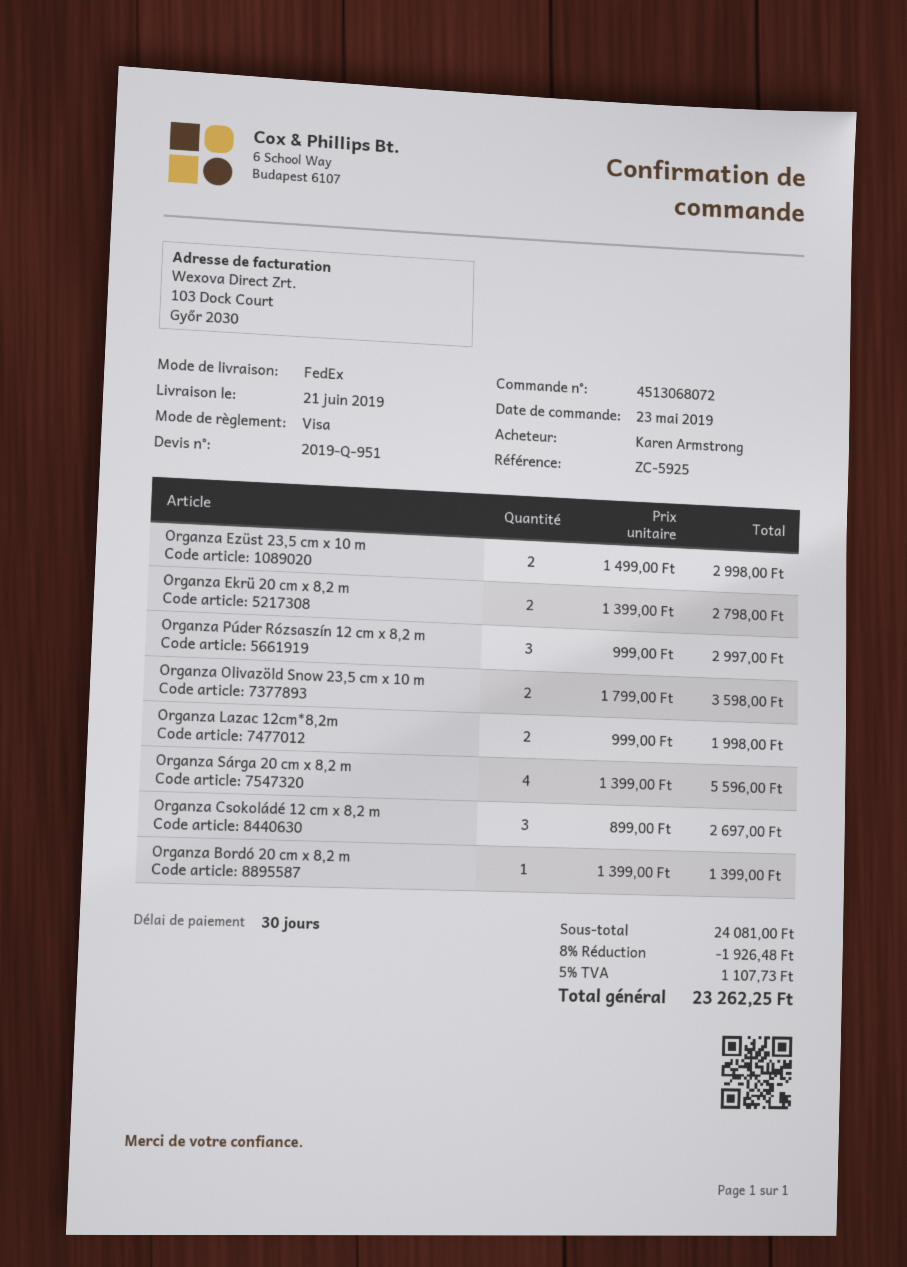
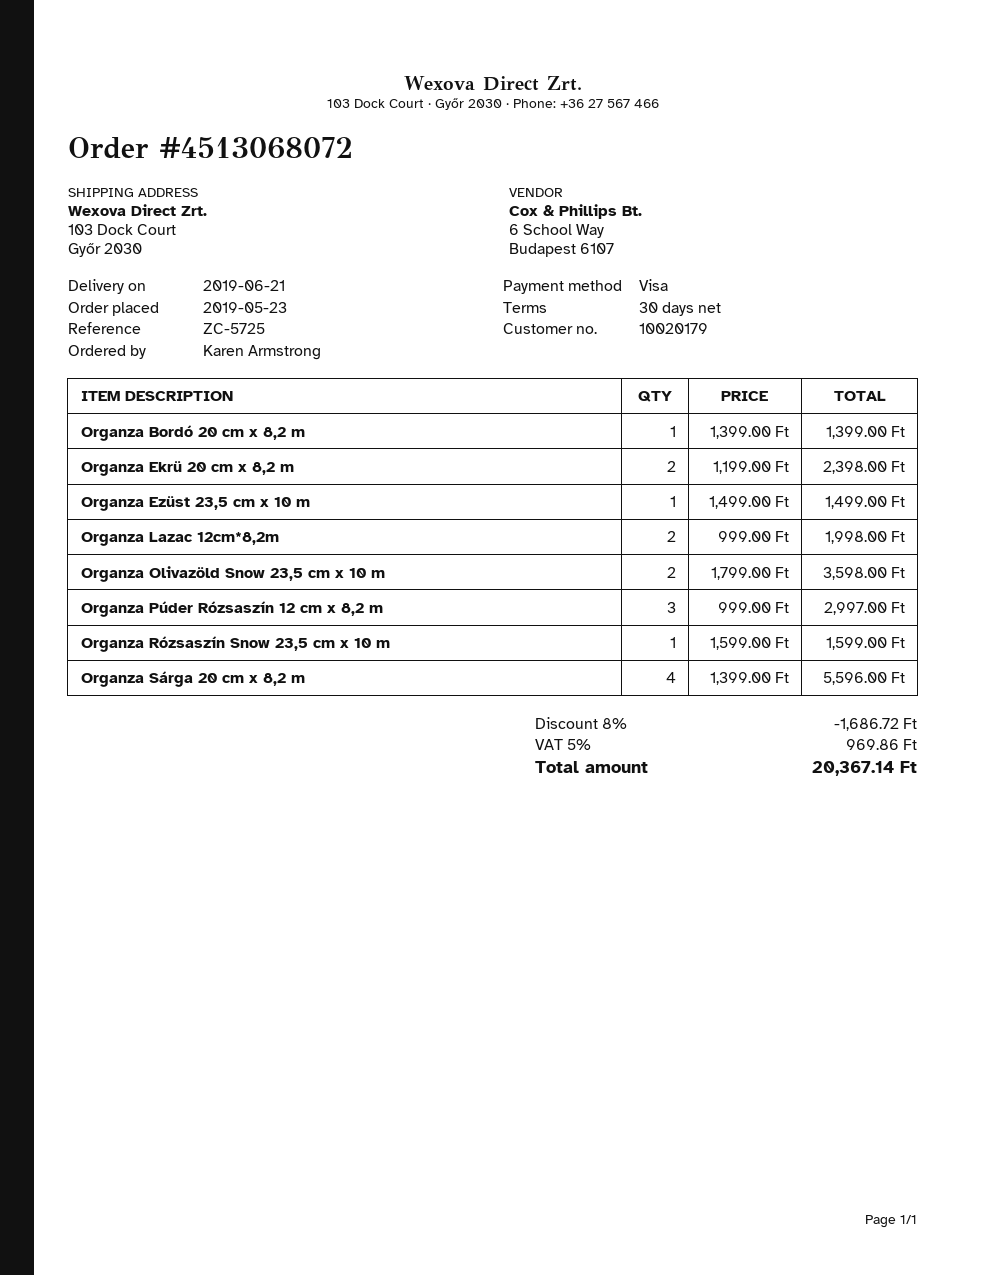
reference: ZC-5925 -> ZC-5725
Organza Ezüst 23,5 cm x 10 m: 2 x 1499.00 = 2998.00 -> 1 x 1499.00 = 1499.00
Organza Ekrü 20 cm x 8,2 m: 2 x 1399.00 = 2798.00 -> 2 x 1199.00 = 2398.00
Organza Csokoládé 12 cm x 8,2 m: 3 x 899.00 = 2697.00 -> none
Organza Rózsaszín Snow 23,5 cm x 10 m: none -> 1 x 1599.00 = 1599.00
discount: 8% = 1926.48 -> 8% = 1686.72
tax: 5% = 1107.73 -> 5% = 969.86
total: 23262.25 -> 20367.14

